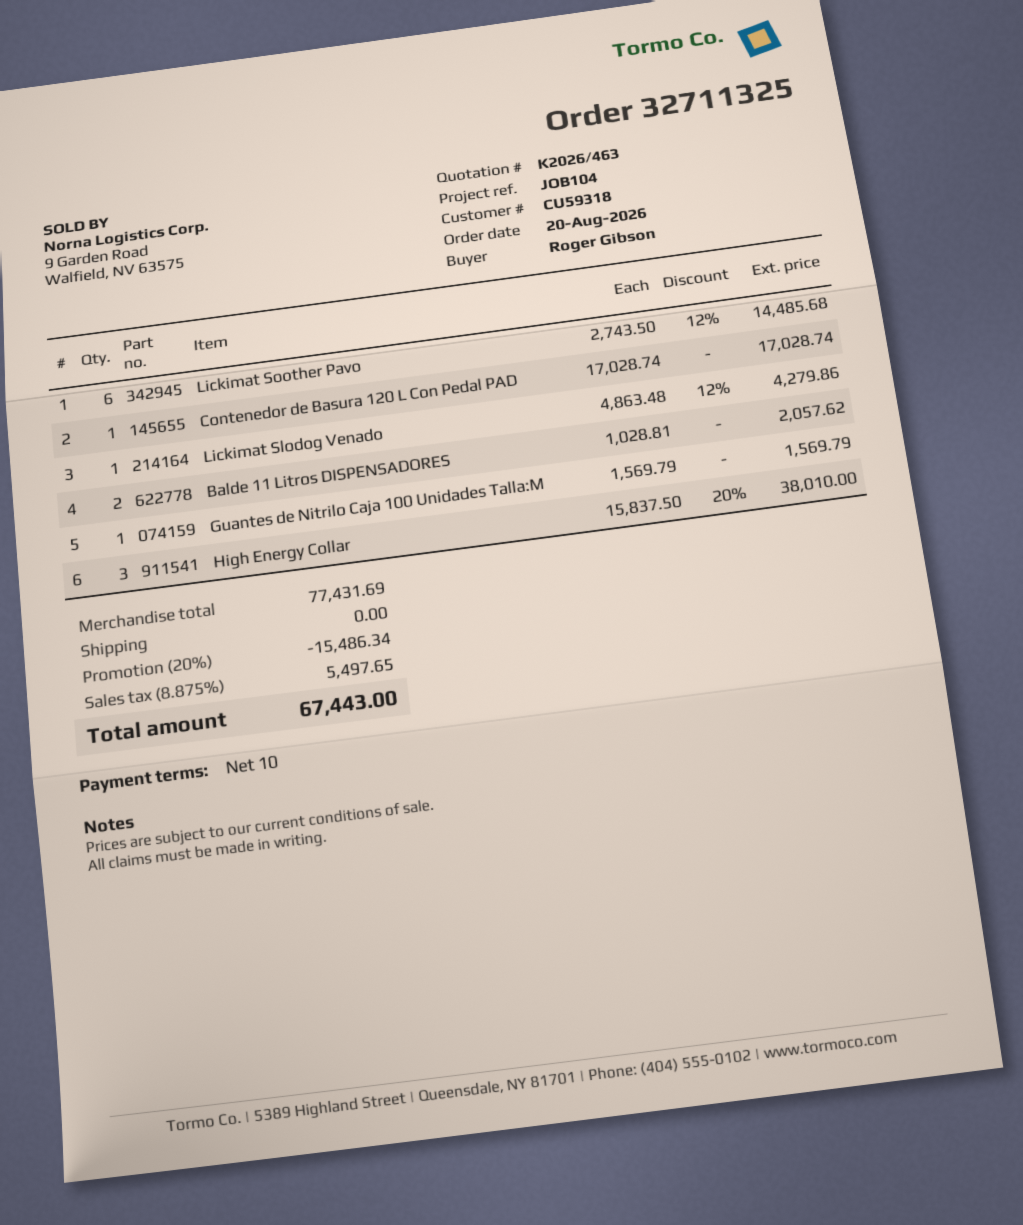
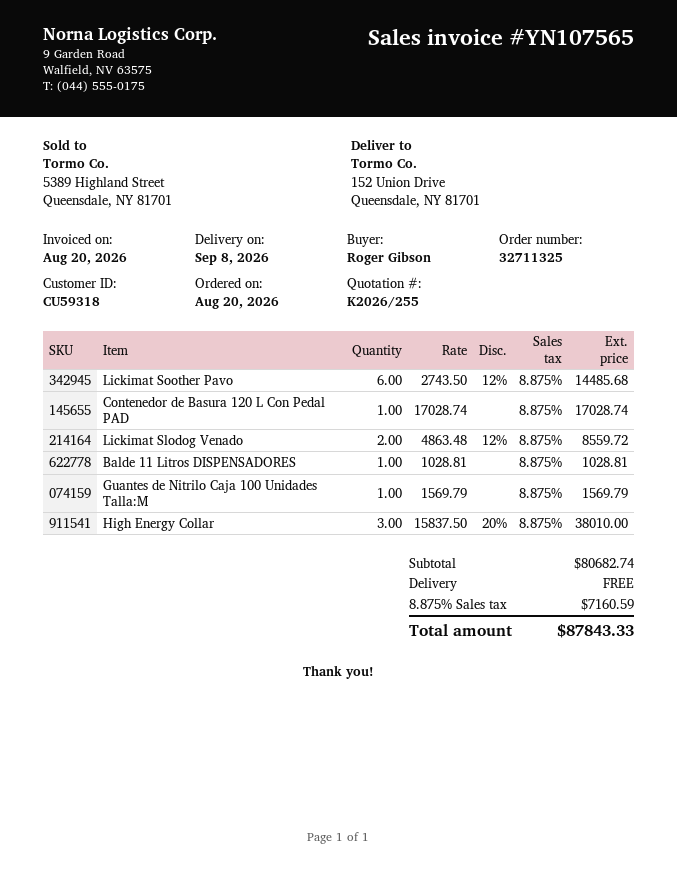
quote number: K2026/463 -> K2026/255
Lickimat Slodog Venado: 1 x 4863.48 - 12% = 4279.86 -> 2 x 4863.48 - 12% = 8559.72
Balde 11 Litros DISPENSADORES: 2 x 1028.81 = 2057.62 -> 1 x 1028.81 = 1028.81
subtotal: 77431.69 -> 80682.74
discount: 20% = 15486.34 -> none
tax: 8.875% = 5497.65 -> 8.875% = 7160.59
total: 67443.00 -> 87843.33

